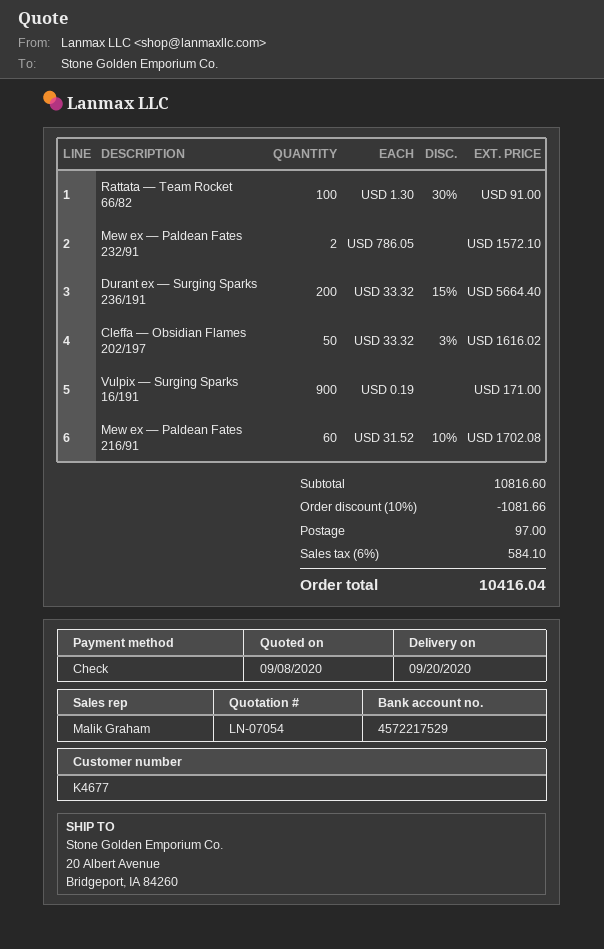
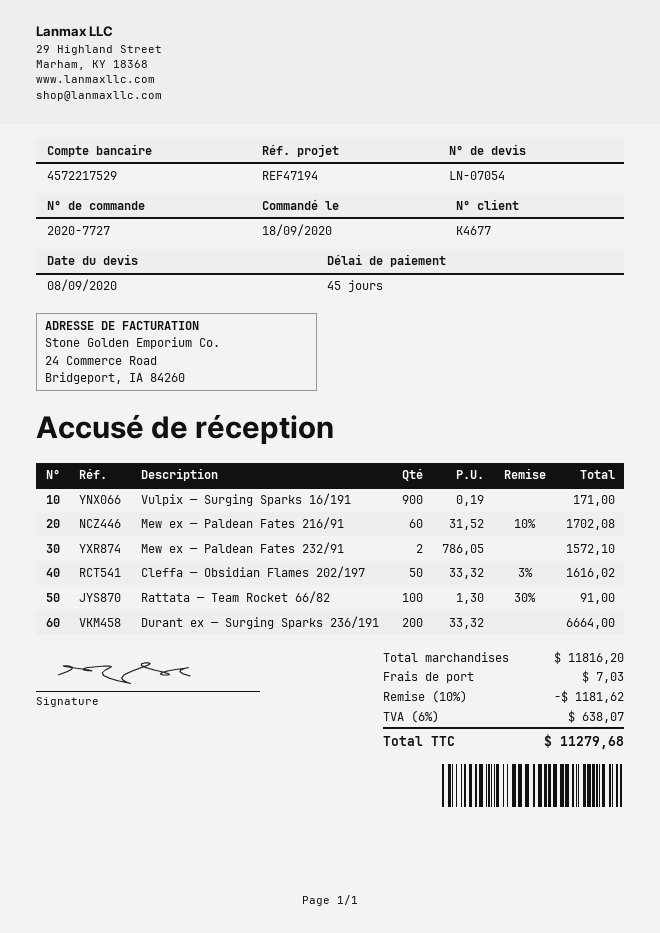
Durant ex — Surging Sparks 236/191: 200 x 33.32 - 15% = 5664.40 -> 200 x 33.32 = 6664.00
subtotal: 10816.60 -> 11816.20
discount: 10% = 1081.66 -> 10% = 1181.62
shipping: 97.00 -> 7.03
tax: 6% = 584.10 -> 6% = 638.07
total: 10416.04 -> 11279.68

